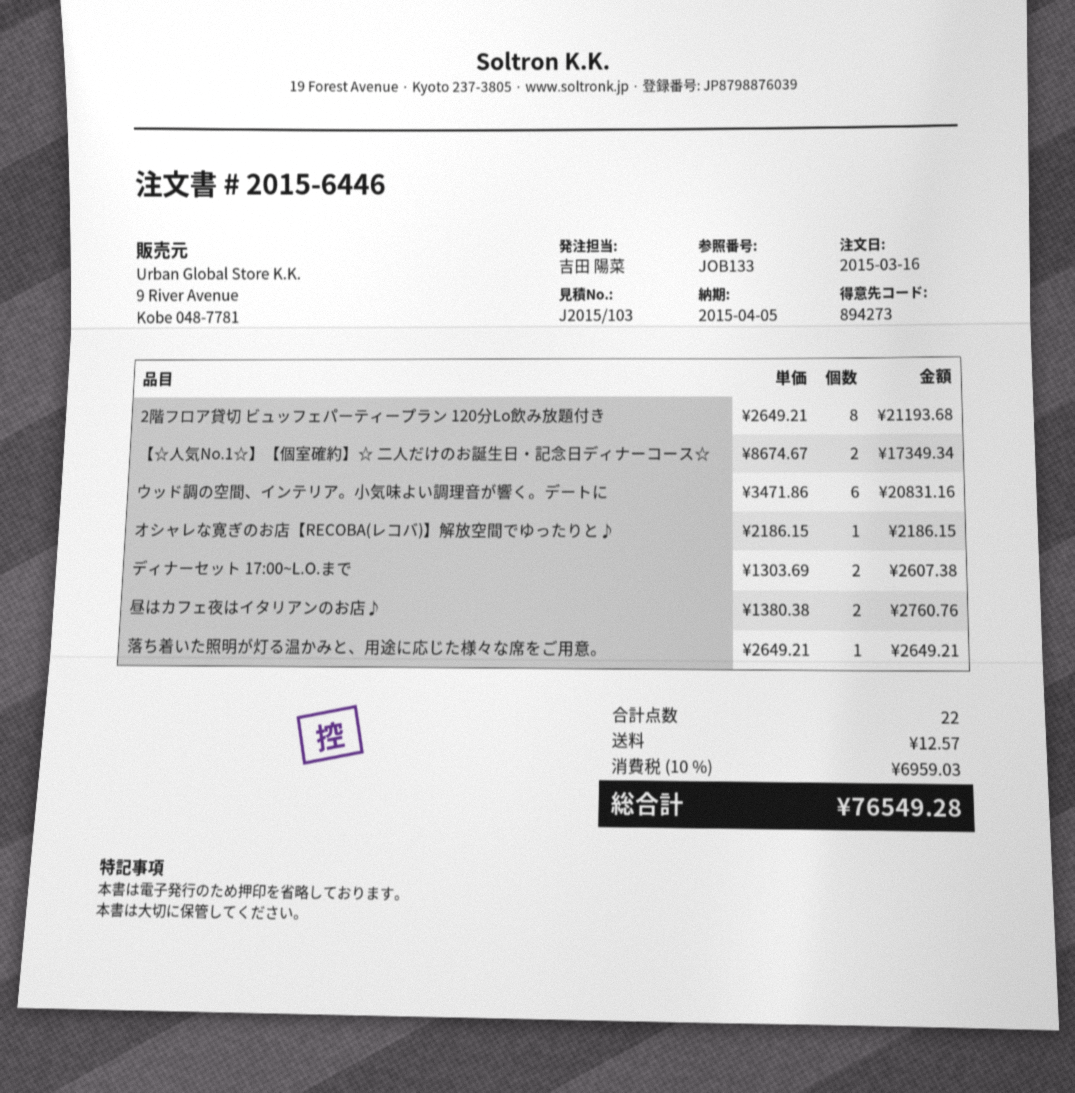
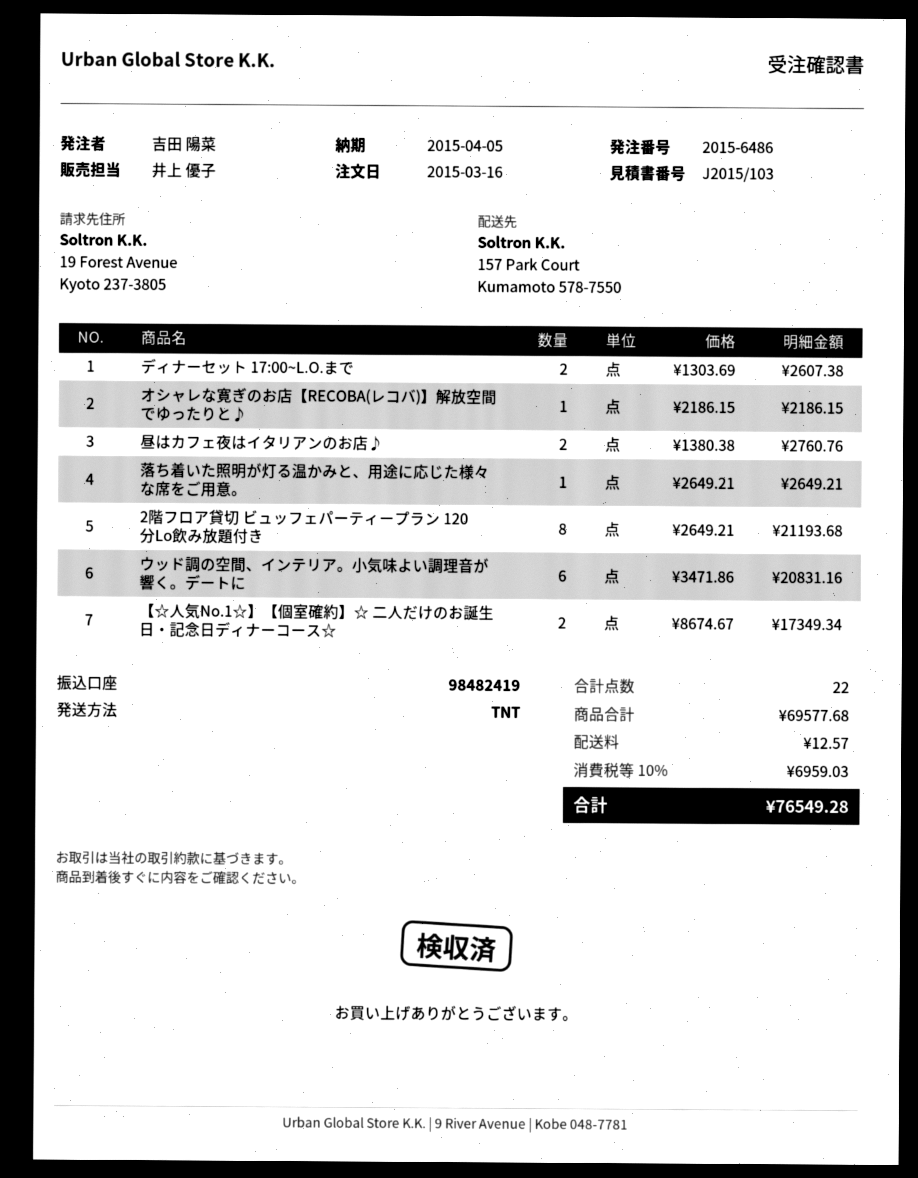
order number: 2015-6446 -> 2015-6486

